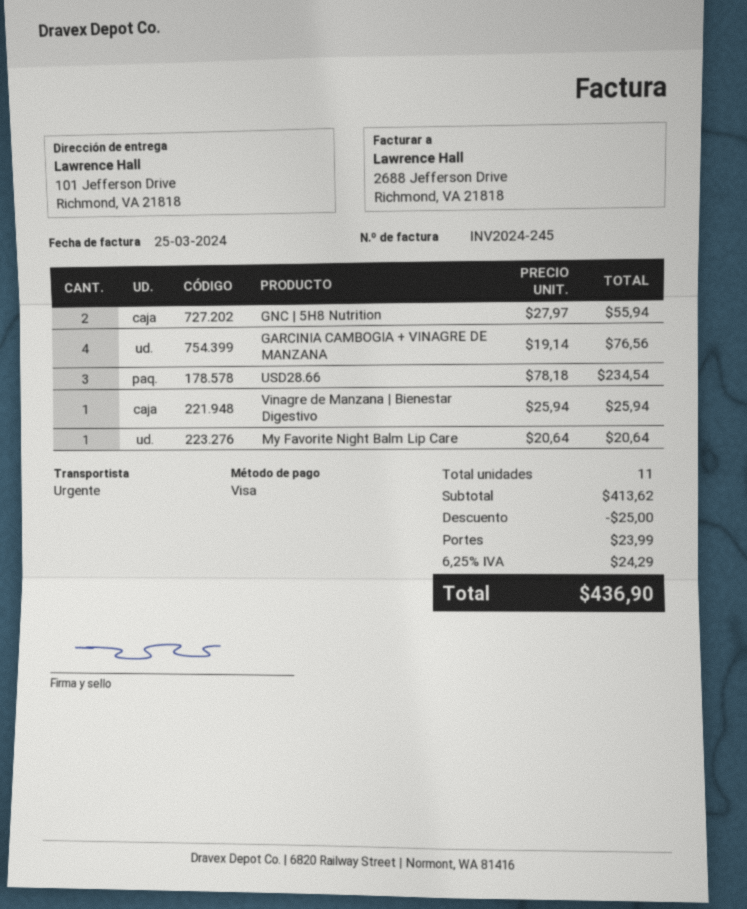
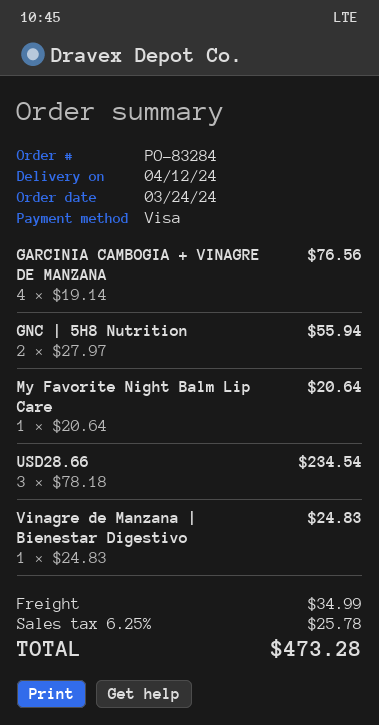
Vinagre de Manzana | Bienestar Digestivo: 1 x 25.94 = 25.94 -> 1 x 24.83 = 24.83
discount: 25.00 -> none
shipping: 23.99 -> 34.99
tax: 6.25% = 24.29 -> 6.25% = 25.78
total: 436.90 -> 473.28

